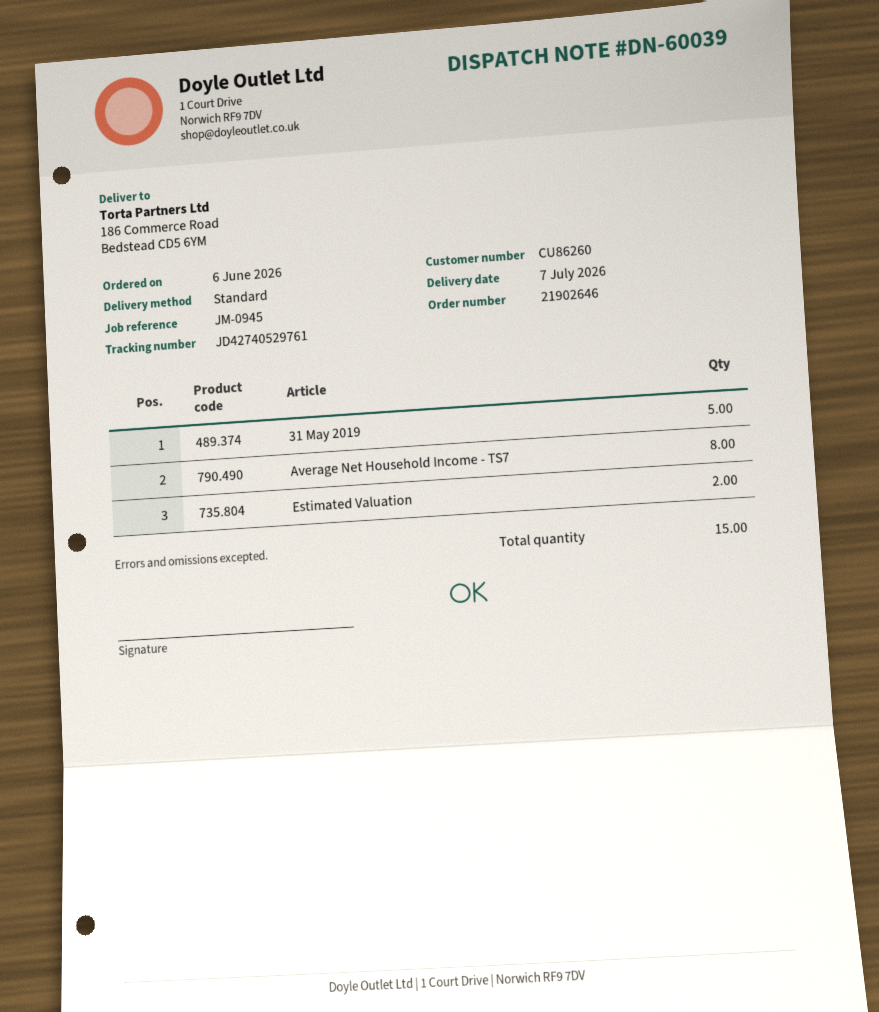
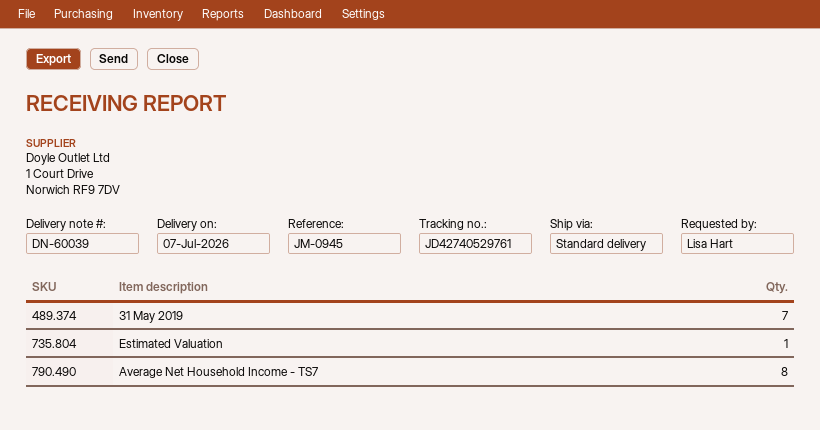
31 May 2019: 5 -> 7
Estimated Valuation: 2 -> 1

